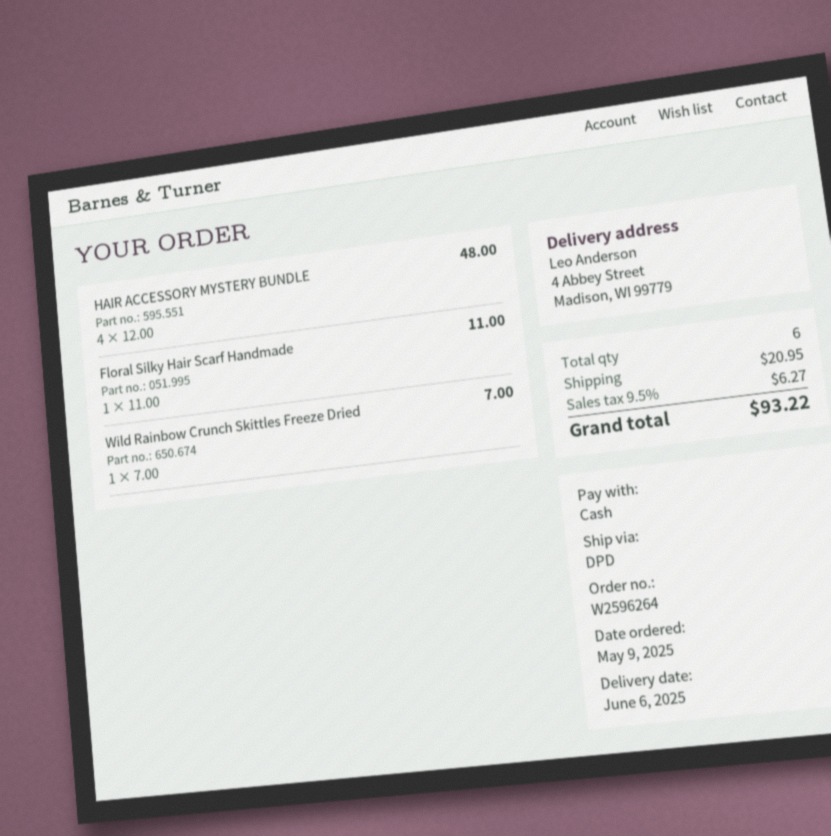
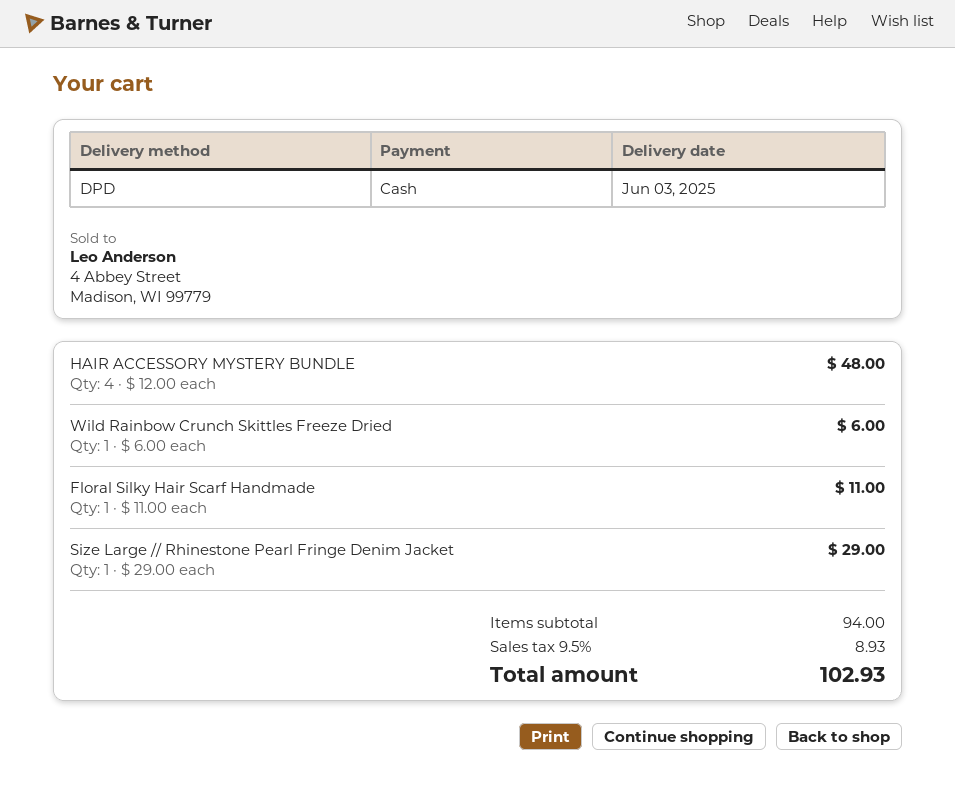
delivery date: 2025-06-06 -> 2025-06-03
Wild Rainbow Crunch Skittles Freeze Dried: 1 x 7.00 = 7.00 -> 1 x 6.00 = 6.00
Size Large // Rhinestone Pearl Fringe Denim Jacket: none -> 1 x 29.00 = 29.00
shipping: 20.95 -> none
tax: 9.5% = 6.27 -> 9.5% = 8.93
total: 93.22 -> 102.93

